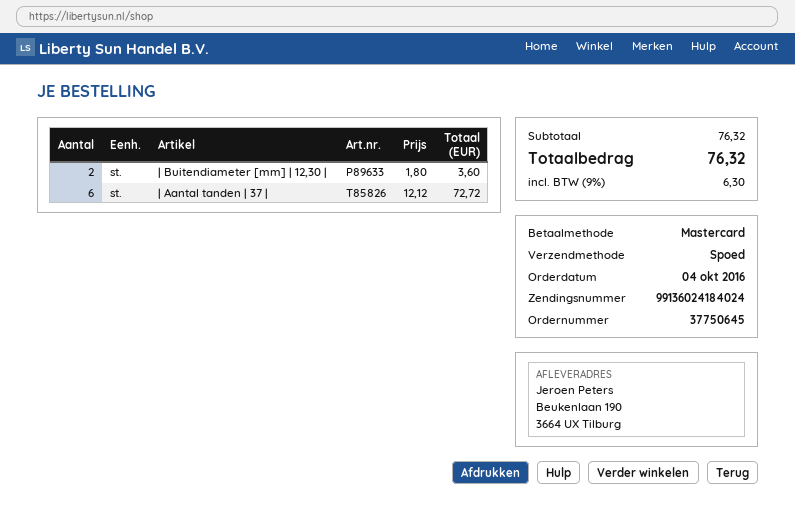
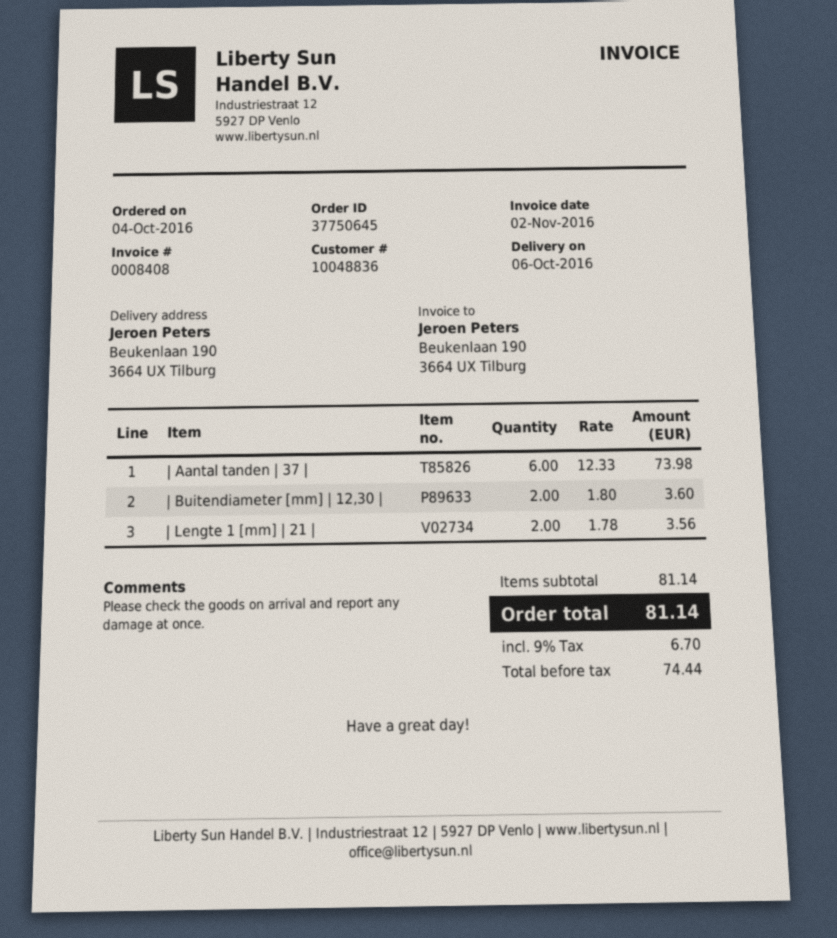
| Aantal tanden | 37 |: 6 x 12.12 = 72.72 -> 6 x 12.33 = 73.98
| Lengte 1 [mm] | 21 |: none -> 2 x 1.78 = 3.56
subtotal: 76.32 -> 81.14
tax: 9% = 6.30 -> 9% = 6.70
total: 76.32 -> 81.14

